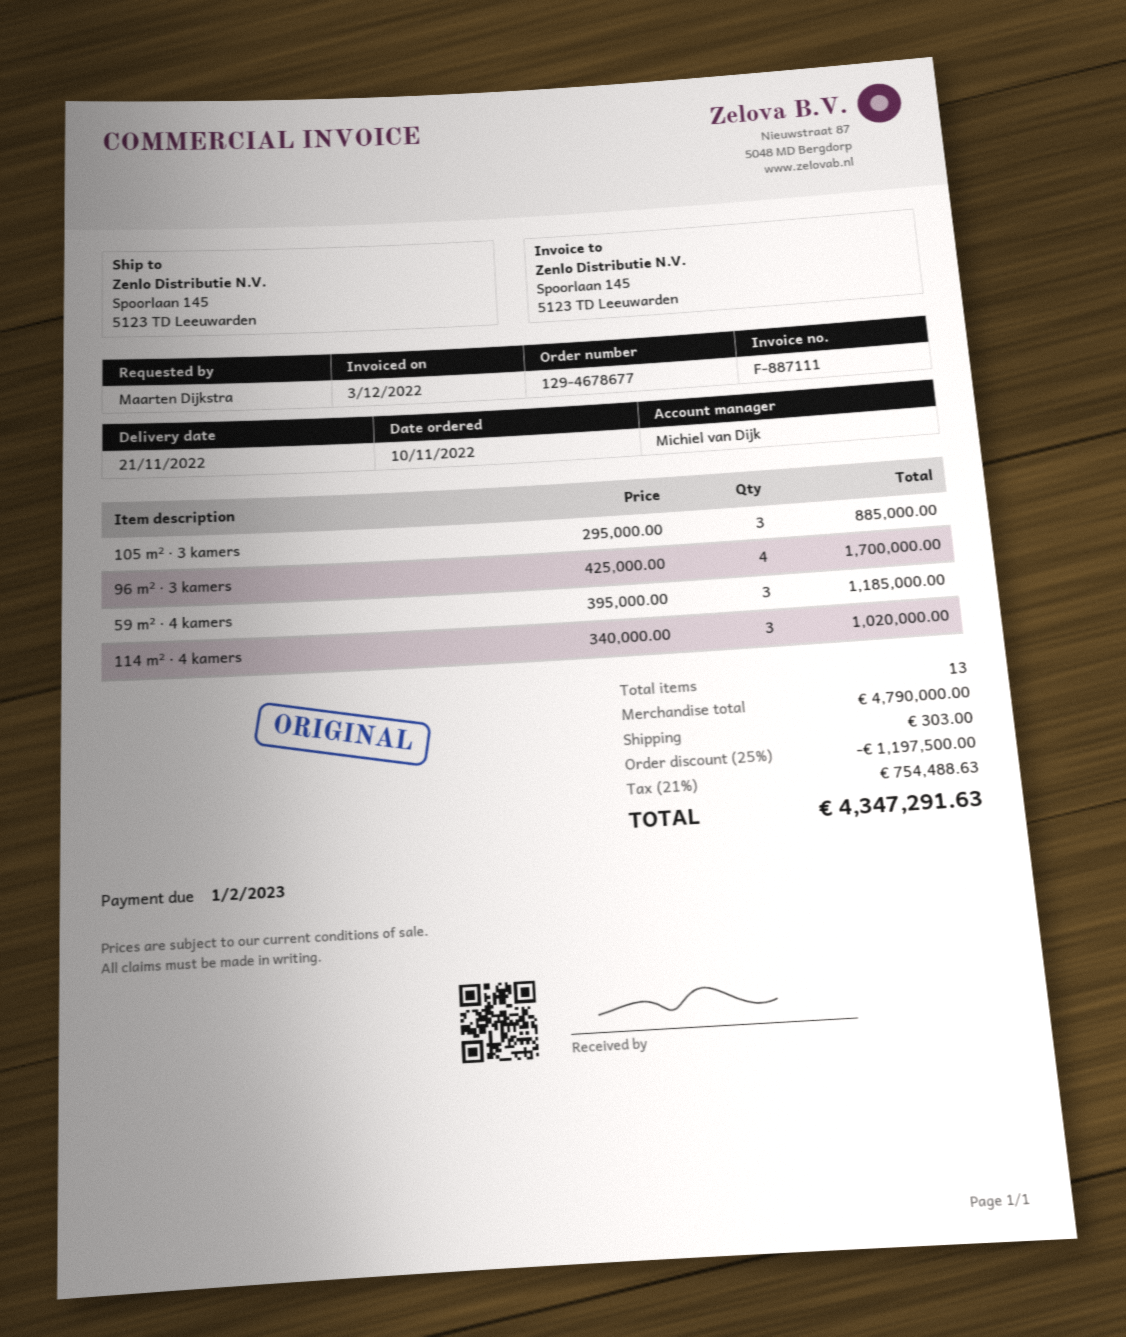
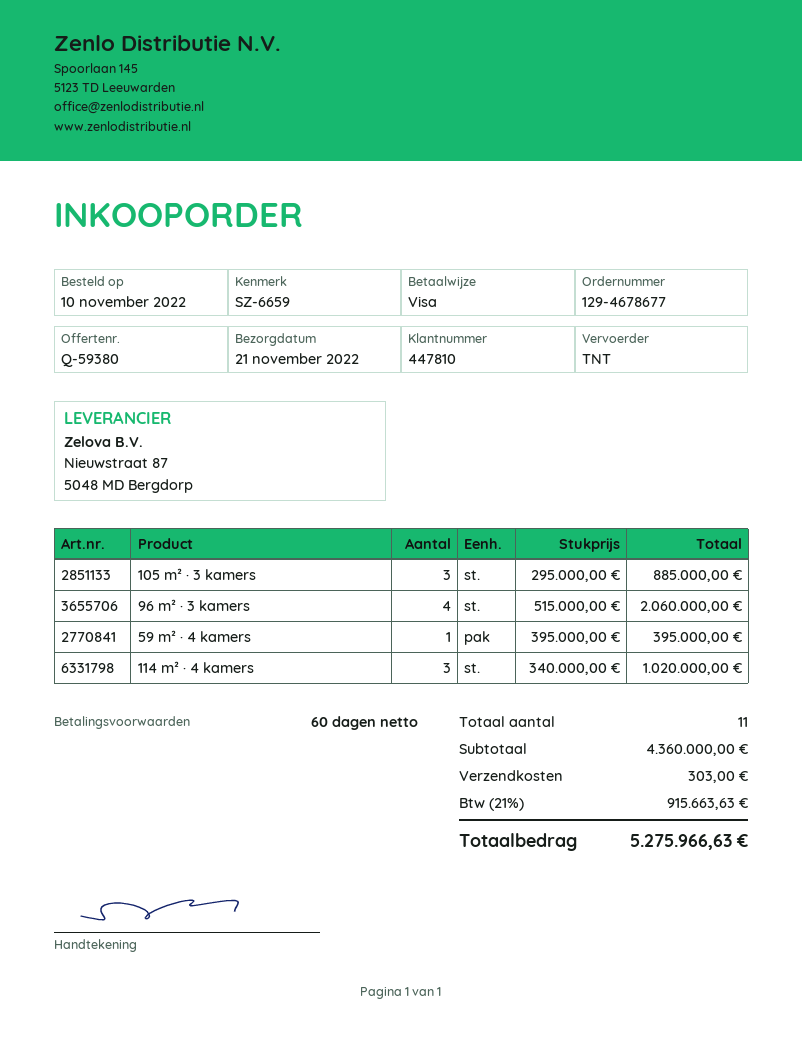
96 m² · 3 kamers: 4 x 425000.00 = 1700000.00 -> 4 x 515000.00 = 2060000.00
59 m² · 4 kamers: 3 x 395000.00 = 1185000.00 -> 1 x 395000.00 = 395000.00
total quantity: 13 -> 11
subtotal: 4790000.00 -> 4360000.00
discount: 25% = 1197500.00 -> none
tax: 21% = 754488.63 -> 21% = 915663.63
total: 4347291.63 -> 5275966.63

